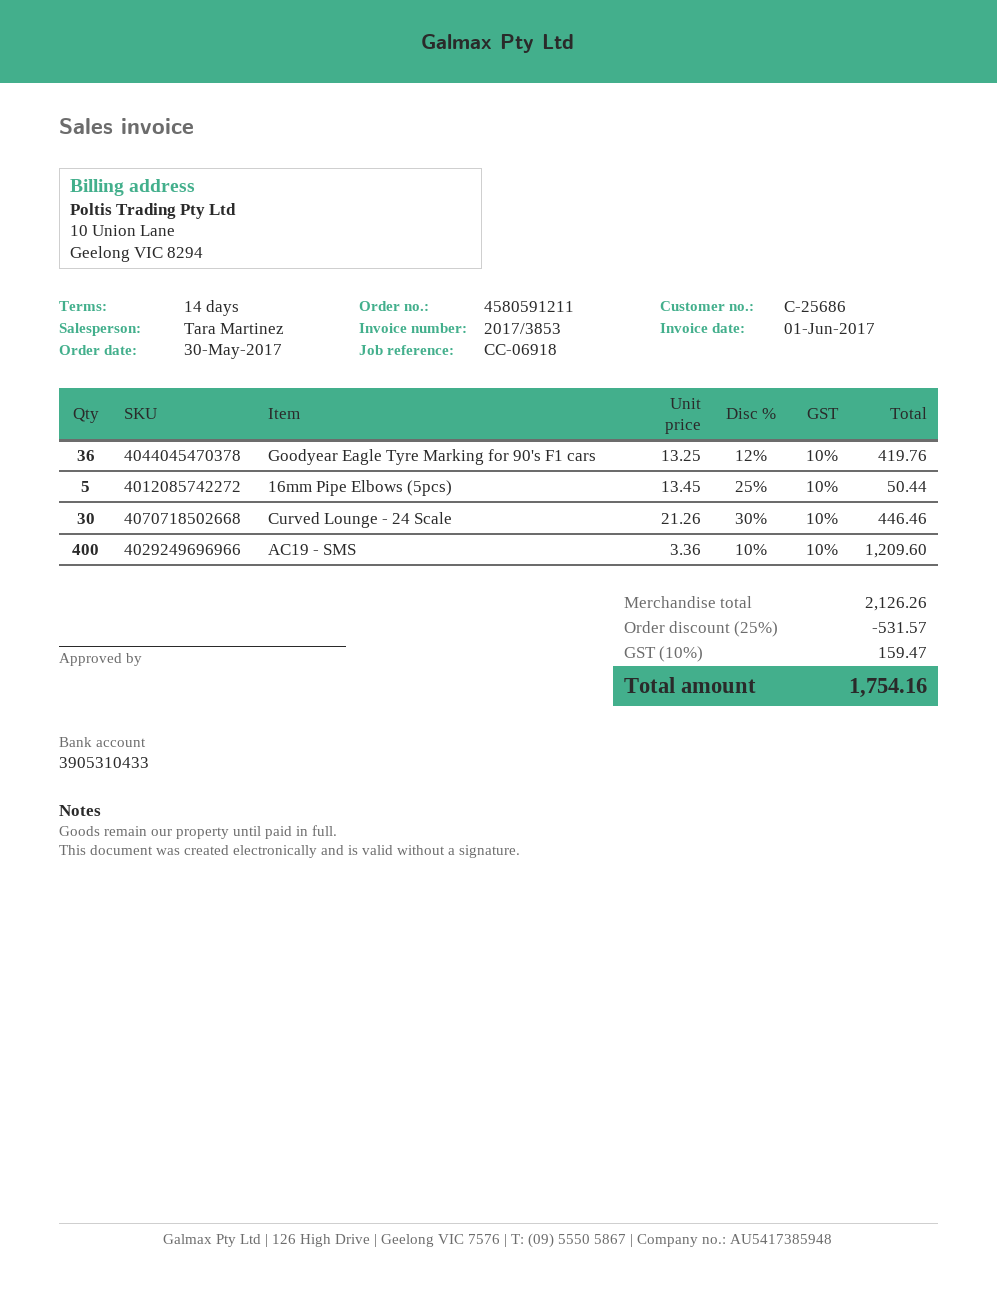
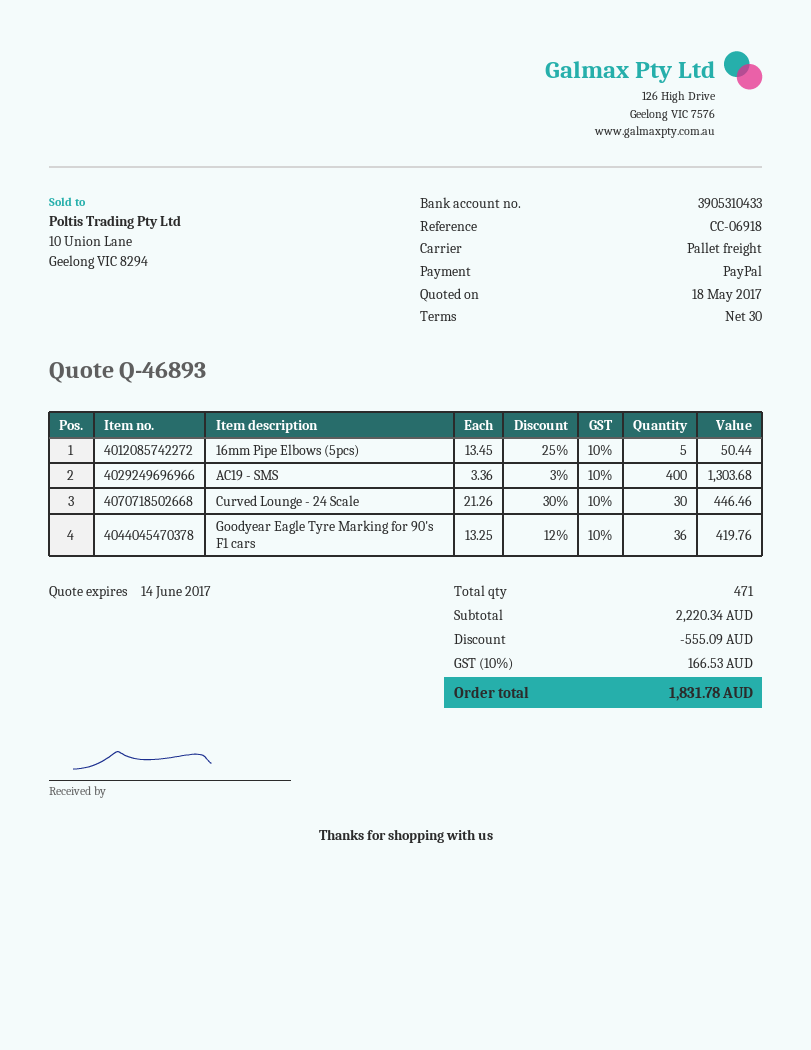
payment terms: 14 days -> 30 days
AC19 - SMS: 400 x 3.36 - 10% = 1209.60 -> 400 x 3.36 - 3% = 1303.68
subtotal: 2126.26 -> 2220.34
discount: 531.57 -> 555.09
tax: 10% = 159.47 -> 10% = 166.53
total: 1754.16 -> 1831.78

